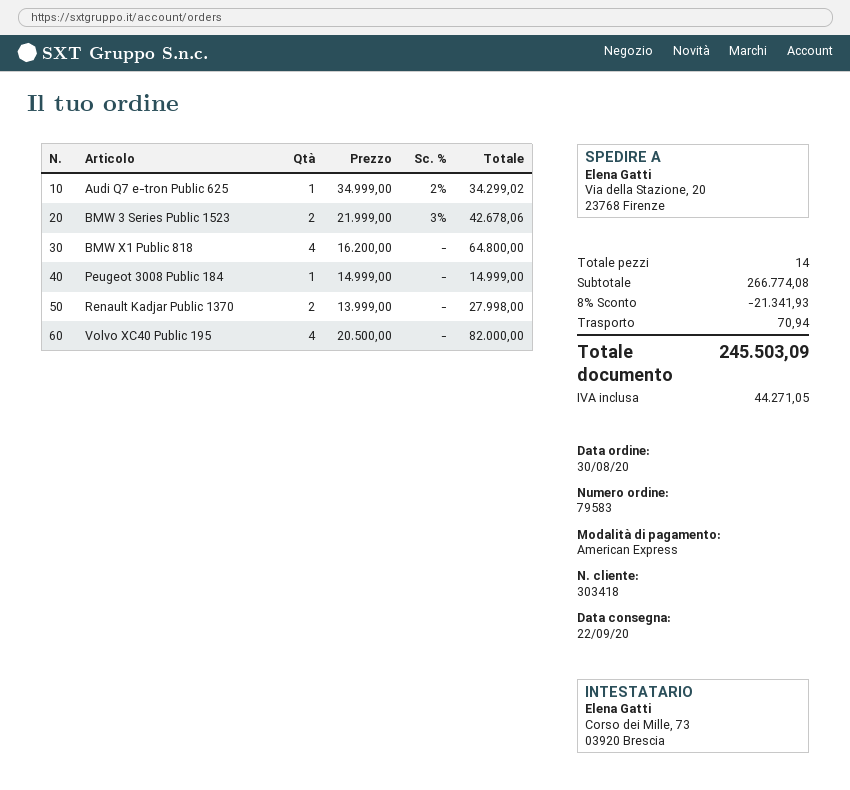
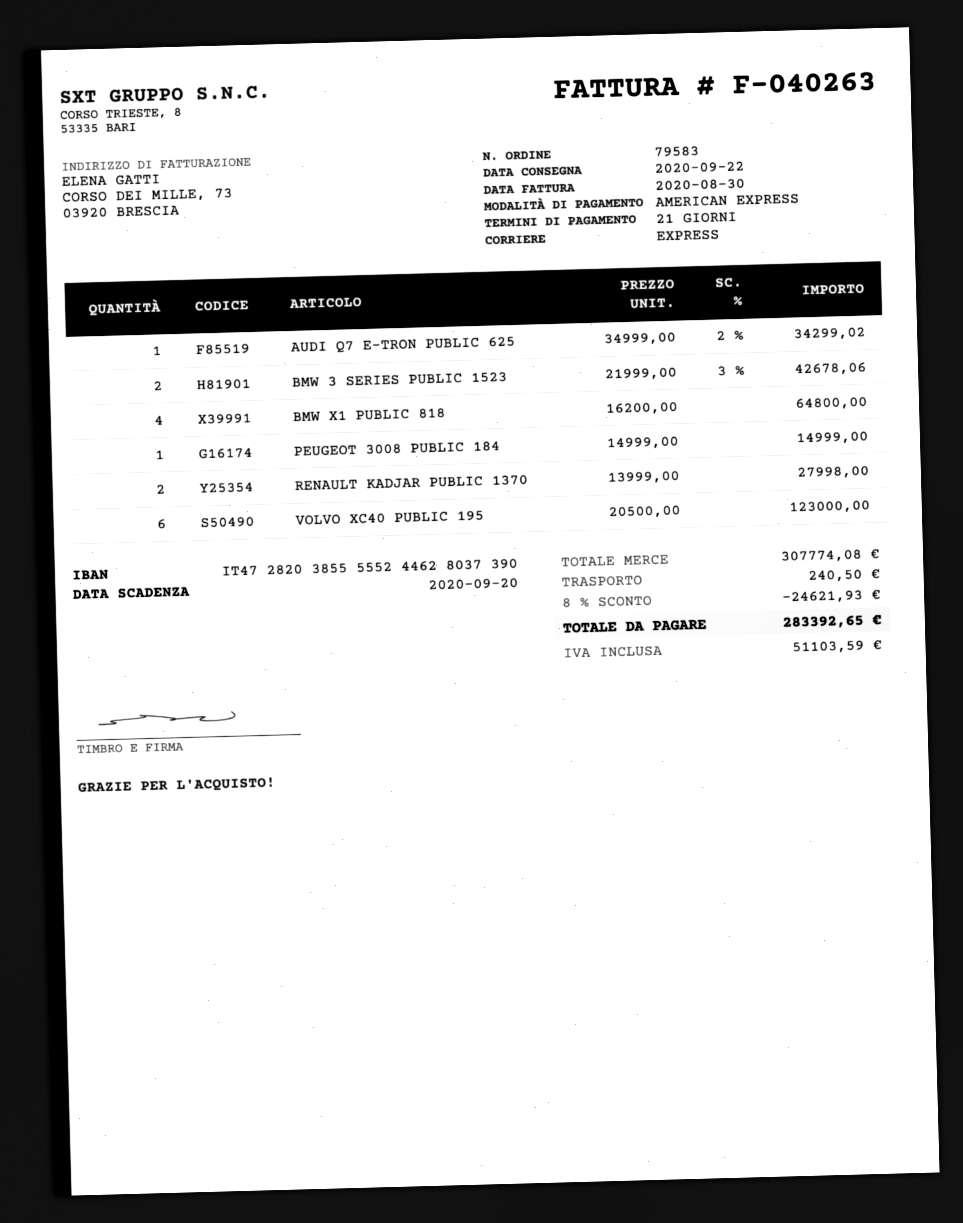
Volvo XC40 Public 195: 4 x 20500.00 = 82000.00 -> 6 x 20500.00 = 123000.00
subtotal: 266774.08 -> 307774.08
discount: 8% = 21341.93 -> 8% = 24621.93
shipping: 70.94 -> 240.50
tax: 44271.05 -> 51103.59
total: 245503.09 -> 283392.65

